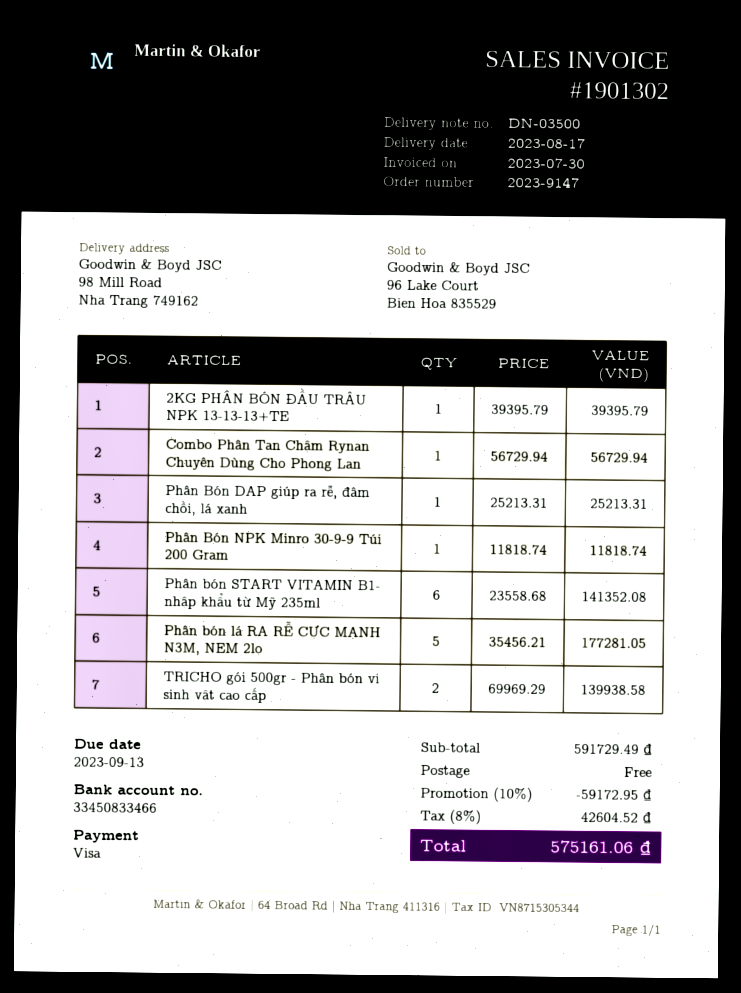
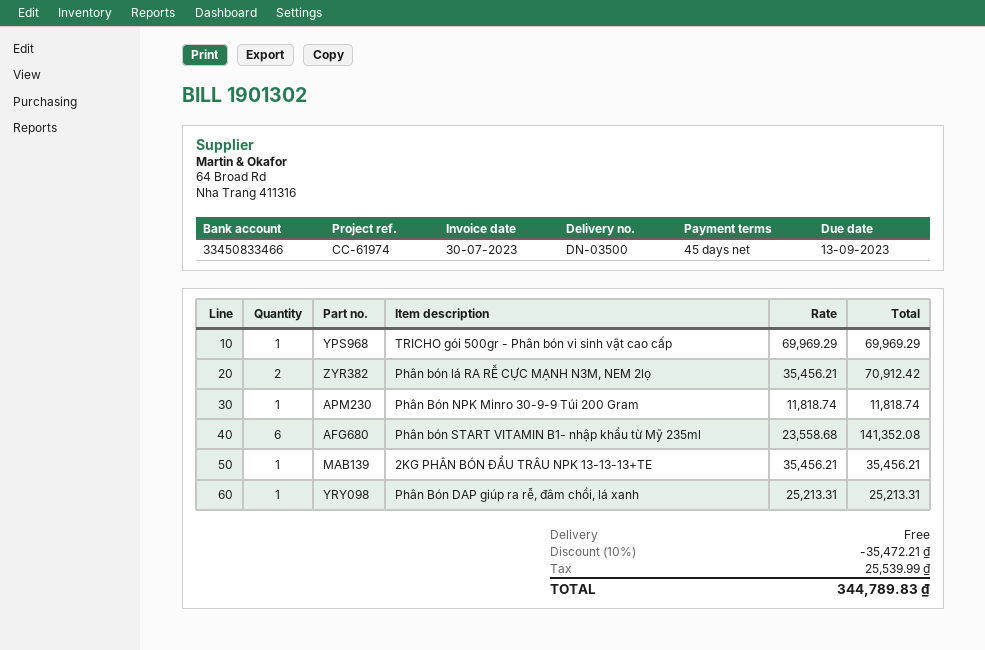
2KG PHÂN BÓN ĐẦU TRÂU NPK 13-13-13+TE: 1 x 39395.79 = 39395.79 -> 1 x 35456.21 = 35456.21
Combo Phân Tan Chậm Rynan Chuyên Dùng Cho Phong Lan: 1 x 56729.94 = 56729.94 -> none
Phân bón lá RA RỄ CỰC MẠNH N3M, NEM 2lọ: 5 x 35456.21 = 177281.05 -> 2 x 35456.21 = 70912.42
TRICHO gói 500gr - Phân bón vi sinh vật cao cấp: 2 x 69969.29 = 139938.58 -> 1 x 69969.29 = 69969.29
discount: 10% = 59172.95 -> 10% = 35472.21
tax: 42604.52 -> 25539.99
total: 575161.06 -> 344789.83

